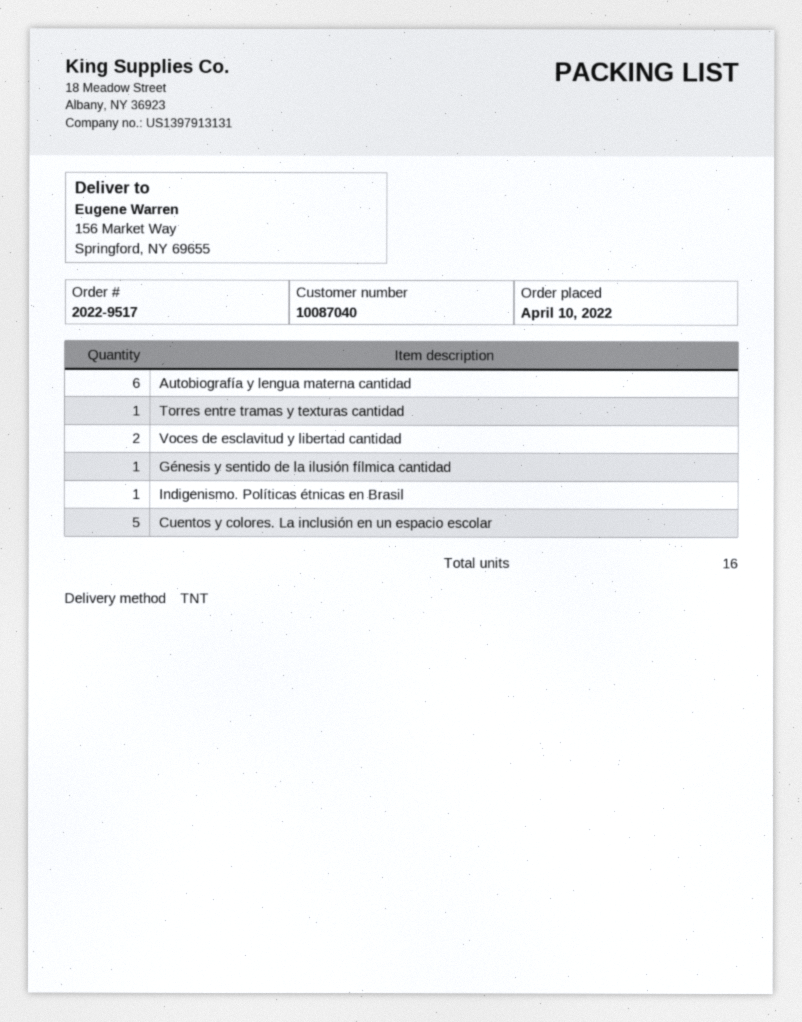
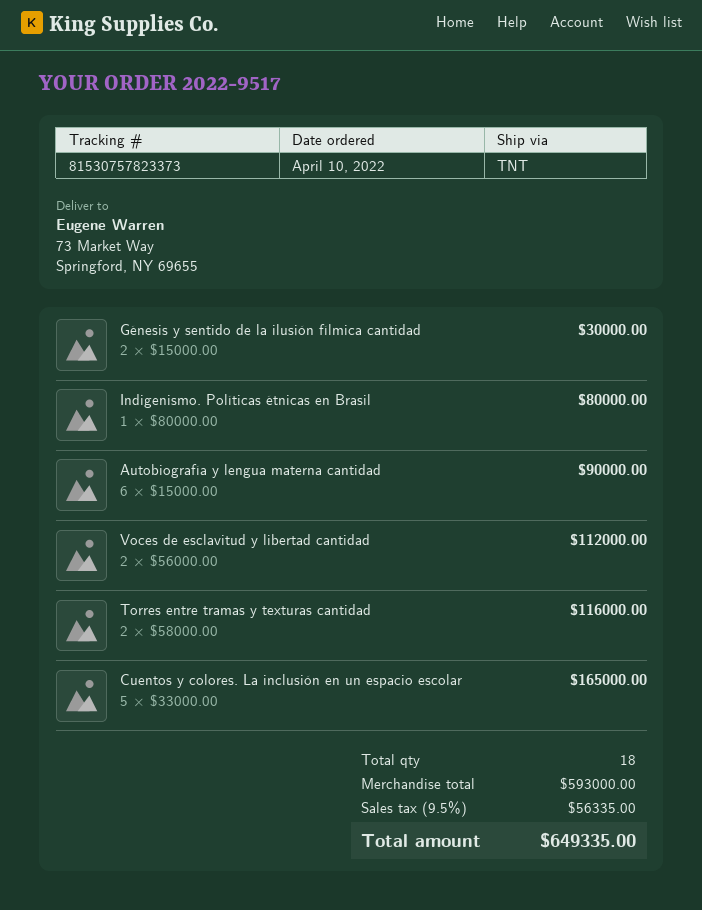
ship to: 156 Market Way, Springford, NY 69655 -> 73 Market Way, Springford, NY 69655
Torres entre tramas y texturas cantidad: 1 -> 2
Génesis y sentido de la ilusión fílmica cantidad: 1 -> 2
total quantity: 16 -> 18

